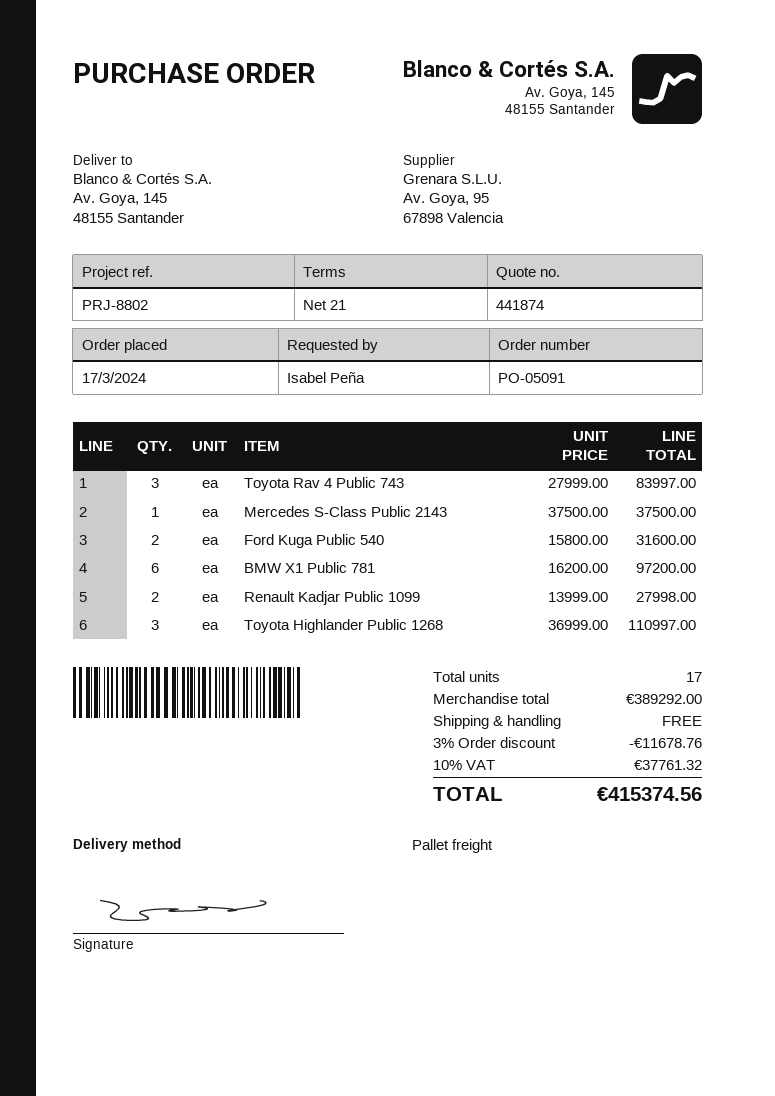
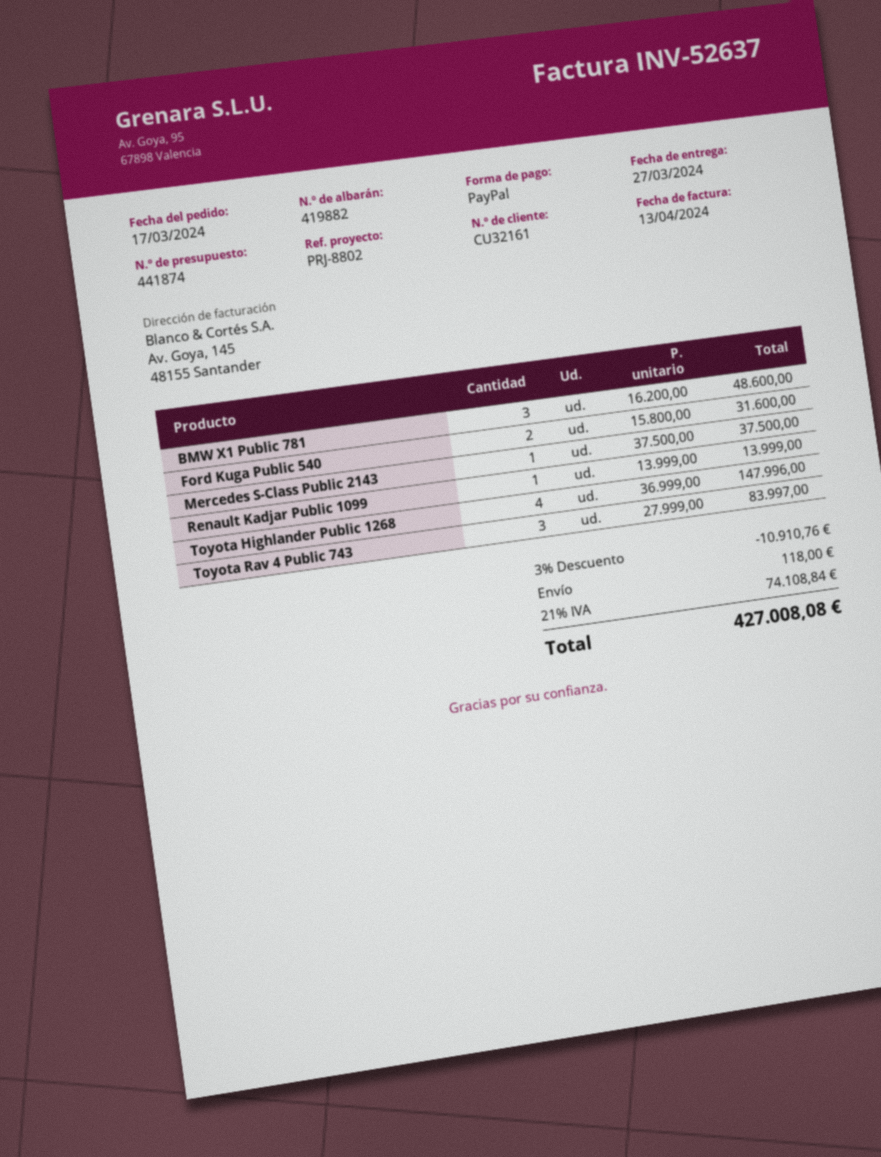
BMW X1 Public 781: 6 x 16200.00 = 97200.00 -> 3 x 16200.00 = 48600.00
Renault Kadjar Public 1099: 2 x 13999.00 = 27998.00 -> 1 x 13999.00 = 13999.00
Toyota Highlander Public 1268: 3 x 36999.00 = 110997.00 -> 4 x 36999.00 = 147996.00
discount: 3% = 11678.76 -> 3% = 10910.76
shipping: 0.00 -> 118.00
tax: 10% = 37761.32 -> 21% = 74108.84
total: 415374.56 -> 427008.08

